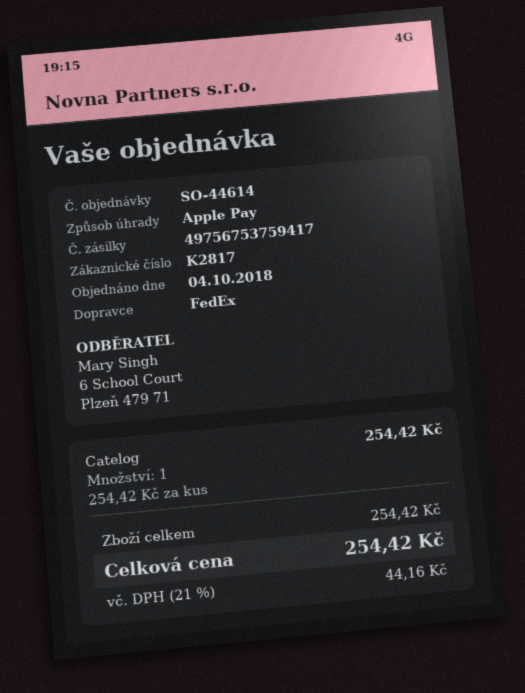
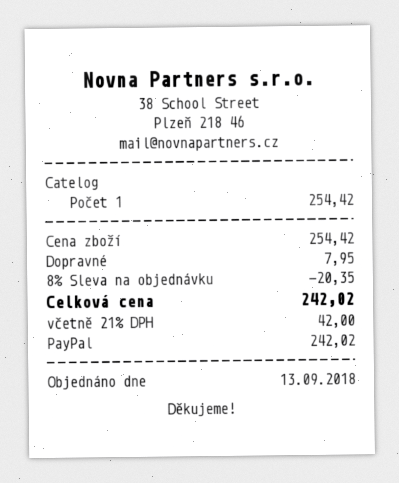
order date: 2018-10-04 -> 2018-09-13
payment method: Apple Pay -> PayPal
discount: none -> 8% = 20.35
shipping: none -> 7.95
tax: 21% = 44.16 -> 21% = 42.00
total: 254.42 -> 242.02

